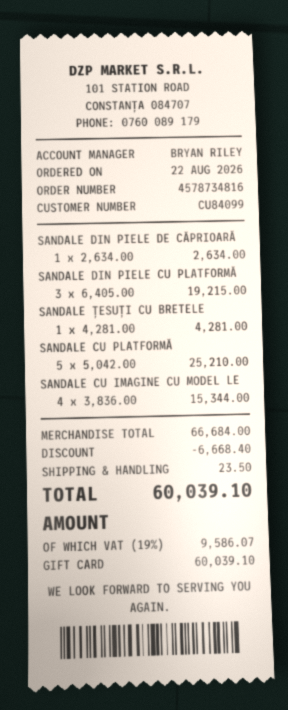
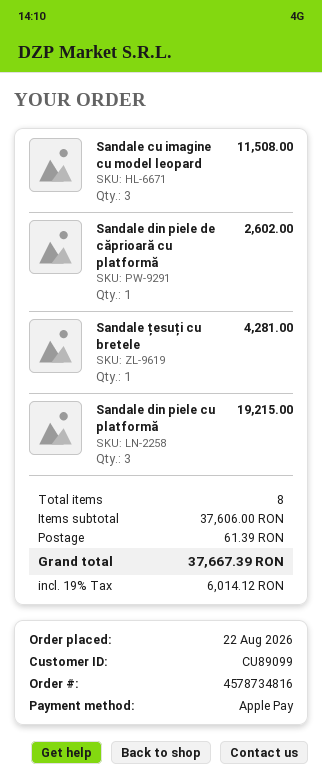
customer number: CU84099 -> CU89099
payment method: gift card -> Apple Pay
SANDALE DIN PIELE DE CĂPRIOARĂ: 1 for 2634.00 -> 1 for 2602.00
SANDALE CU PLATFORMĂ: 5 for 25210.00 -> none
SANDALE CU IMAGINE CU MODEL LE: 4 for 15344.00 -> 3 for 11508.00
subtotal: 66684.00 -> 37606.00
discount: 6668.40 -> none
shipping: 23.50 -> 61.39
tax: 19% = 9586.07 -> 19% = 6014.12
total: 60039.10 -> 37667.39

